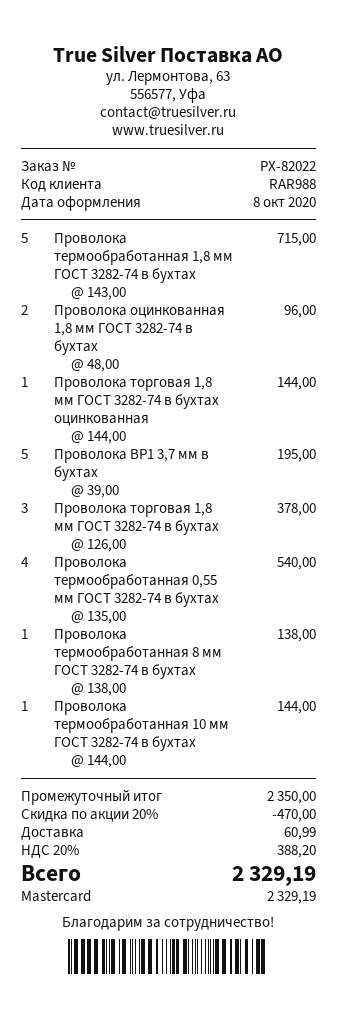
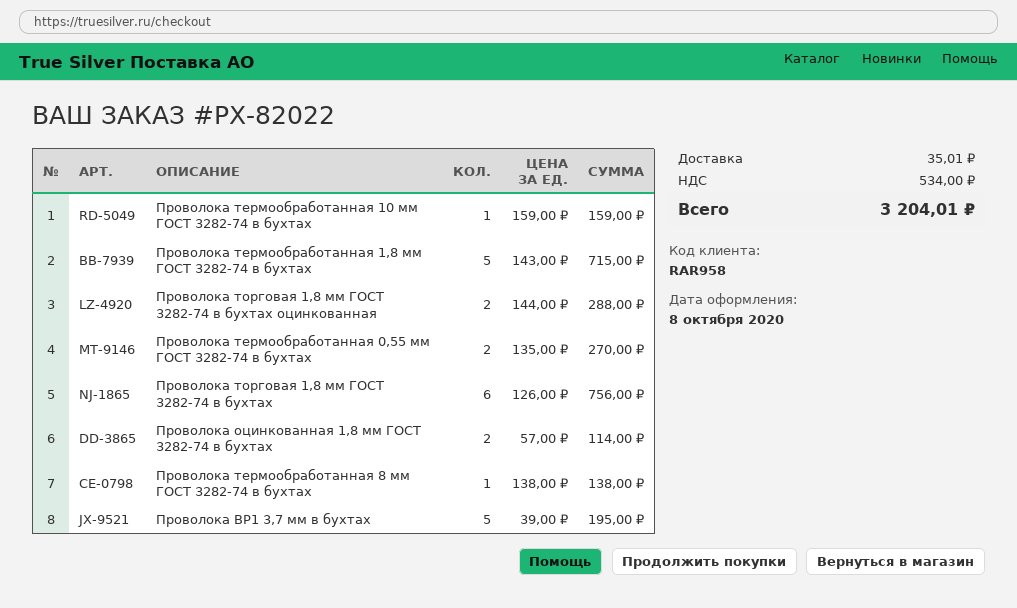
customer number: RAR988 -> RAR958
Проволока оцинкованная 1,8 мм ГОСТ 3282-74 в бухтах: 2 x 48.00 = 96.00 -> 2 x 57.00 = 114.00
Проволока торговая 1,8 мм ГОСТ 3282-74 в бухтах оцинкованная: 1 x 144.00 = 144.00 -> 2 x 144.00 = 288.00
Проволока торговая 1,8 мм ГОСТ 3282-74 в бухтах: 3 x 126.00 = 378.00 -> 6 x 126.00 = 756.00
Проволока термообработанная 0,55 мм ГОСТ 3282-74 в бухтах: 4 x 135.00 = 540.00 -> 2 x 135.00 = 270.00
Проволока термообработанная 10 мм ГОСТ 3282-74 в бухтах: 1 x 144.00 = 144.00 -> 1 x 159.00 = 159.00
discount: 20% = 470.00 -> none
shipping: 60.99 -> 35.01
tax: 388.20 -> 534.00
total: 2329.19 -> 3204.01

